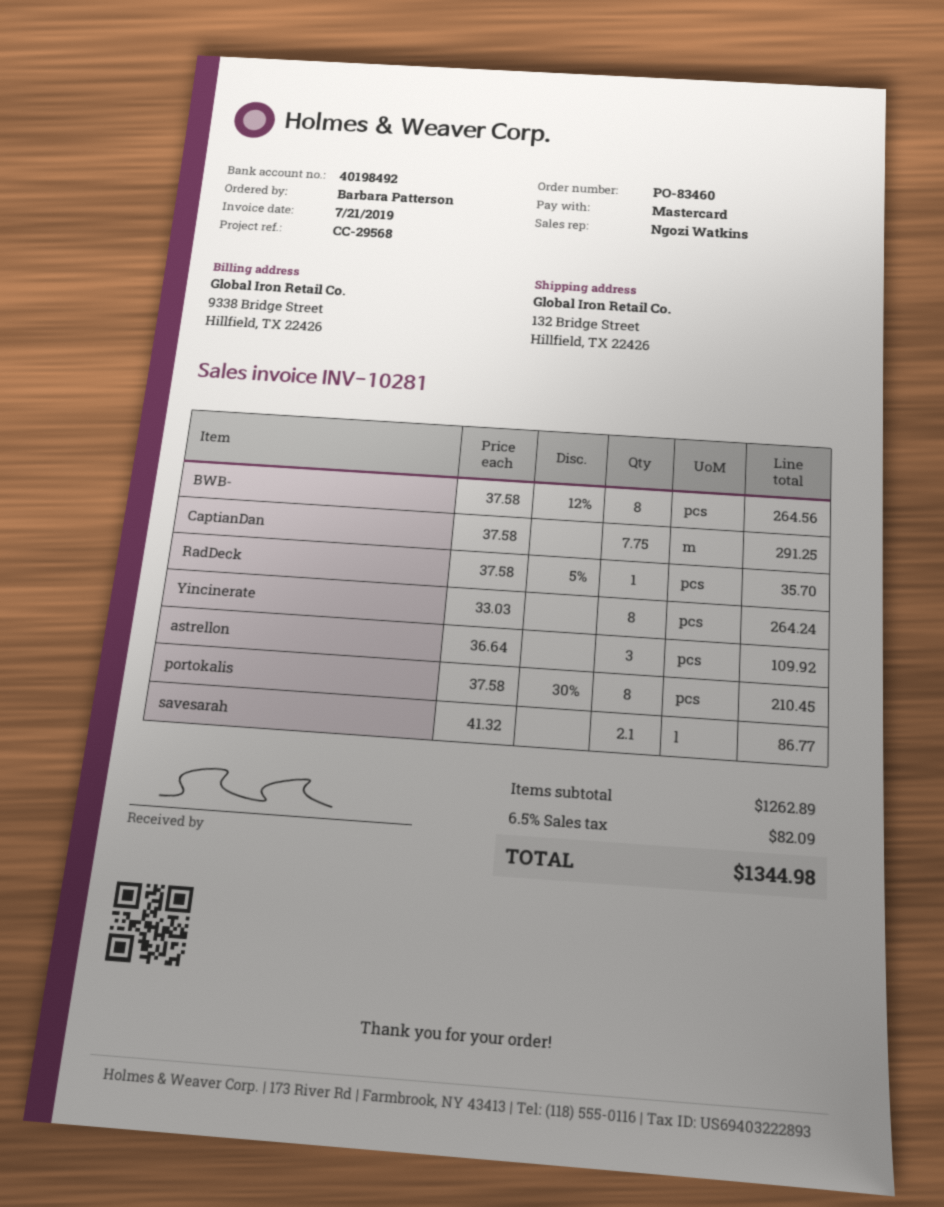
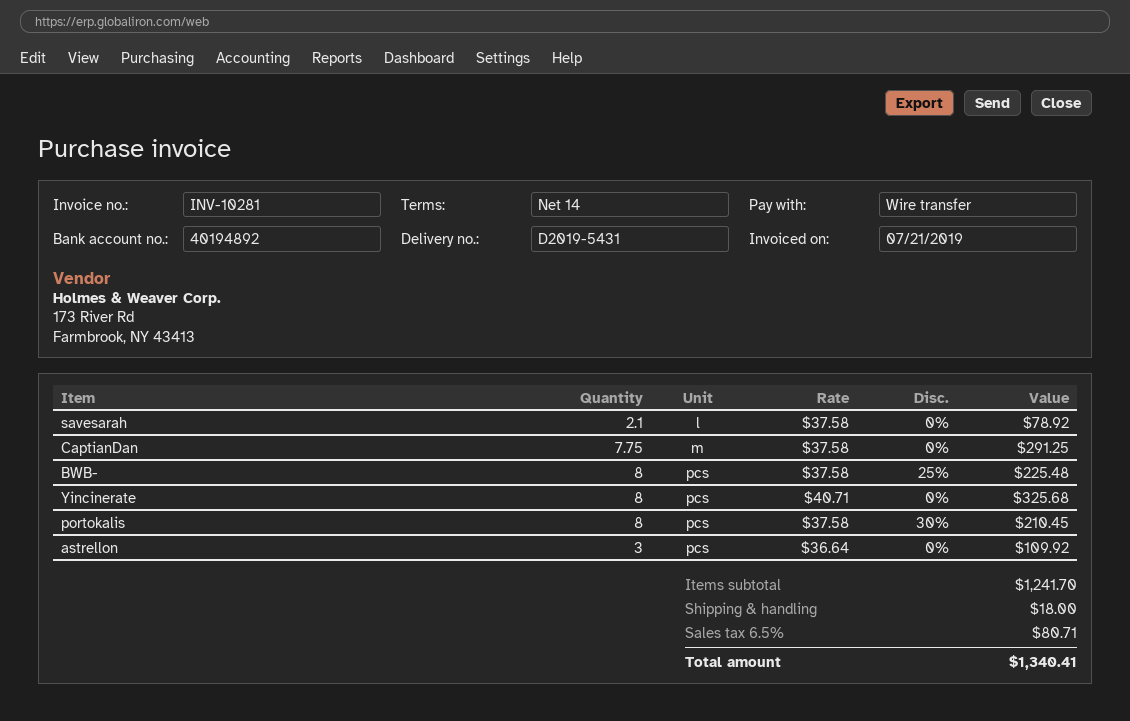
payment method: Mastercard -> bank transfer
bank account: 40198492 -> 40194892
BWB-: 8 x 37.58 - 12% = 264.56 -> 8 x 37.58 - 25% = 225.48
RadDeck: 1 x 37.58 - 5% = 35.70 -> none
Yincinerate: 8 x 33.03 = 264.24 -> 8 x 40.71 = 325.68
savesarah: 2.1 x 41.32 = 86.77 -> 2.1 x 37.58 = 78.92
subtotal: 1262.89 -> 1241.70
shipping: none -> 18.00
tax: 6.5% = 82.09 -> 6.5% = 80.71
total: 1344.98 -> 1340.41

